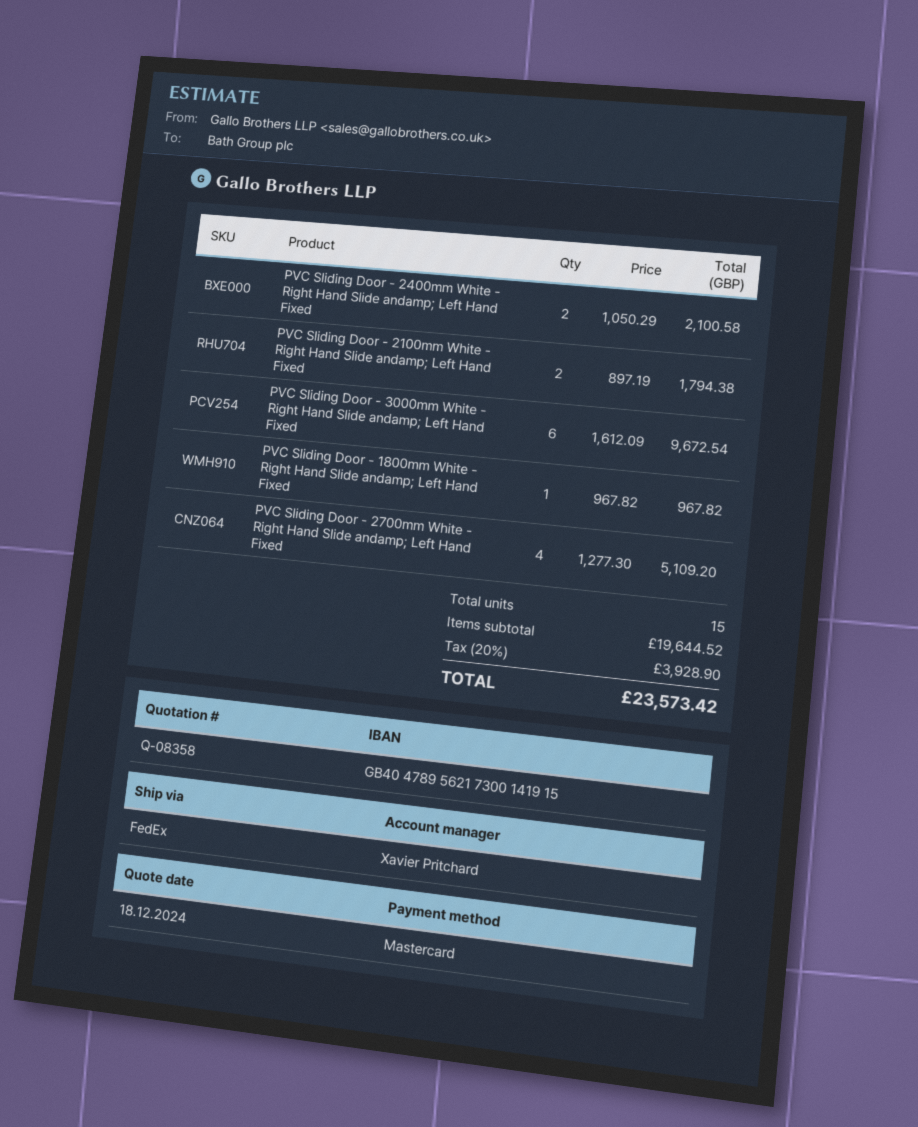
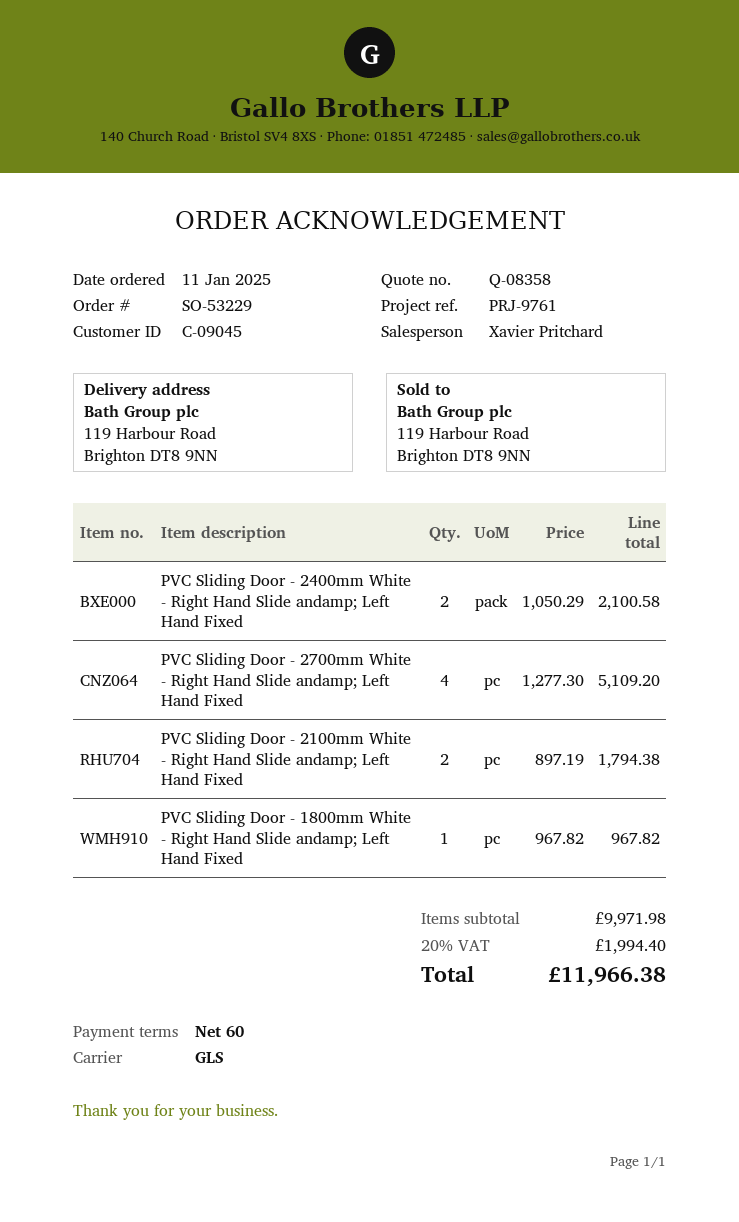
shipping method: FedEx -> GLS
PVC Sliding Door - 3000mm White - Right Hand Slide andamp; Left Hand Fixed: 6 x 1612.09 = 9672.54 -> none
subtotal: 19644.52 -> 9971.98
tax: 20% = 3928.90 -> 20% = 1994.40
total: 23573.42 -> 11966.38

